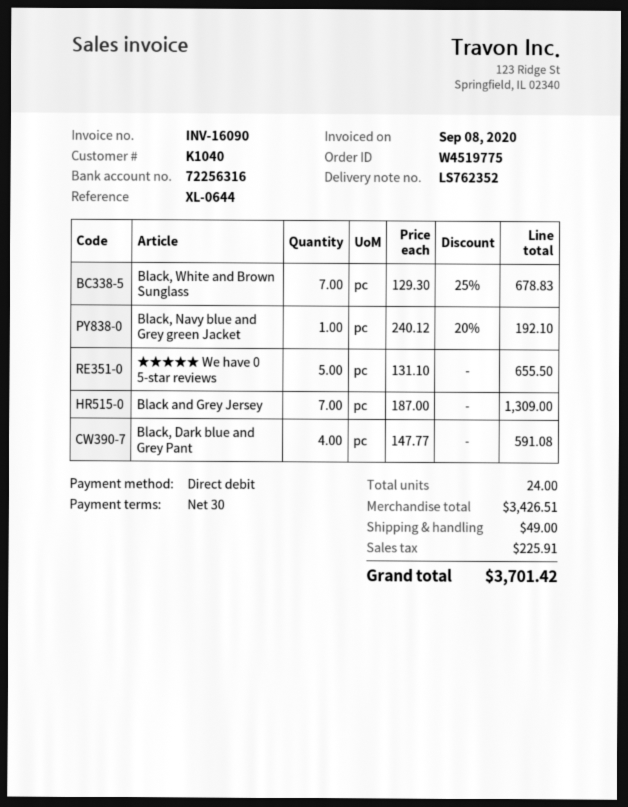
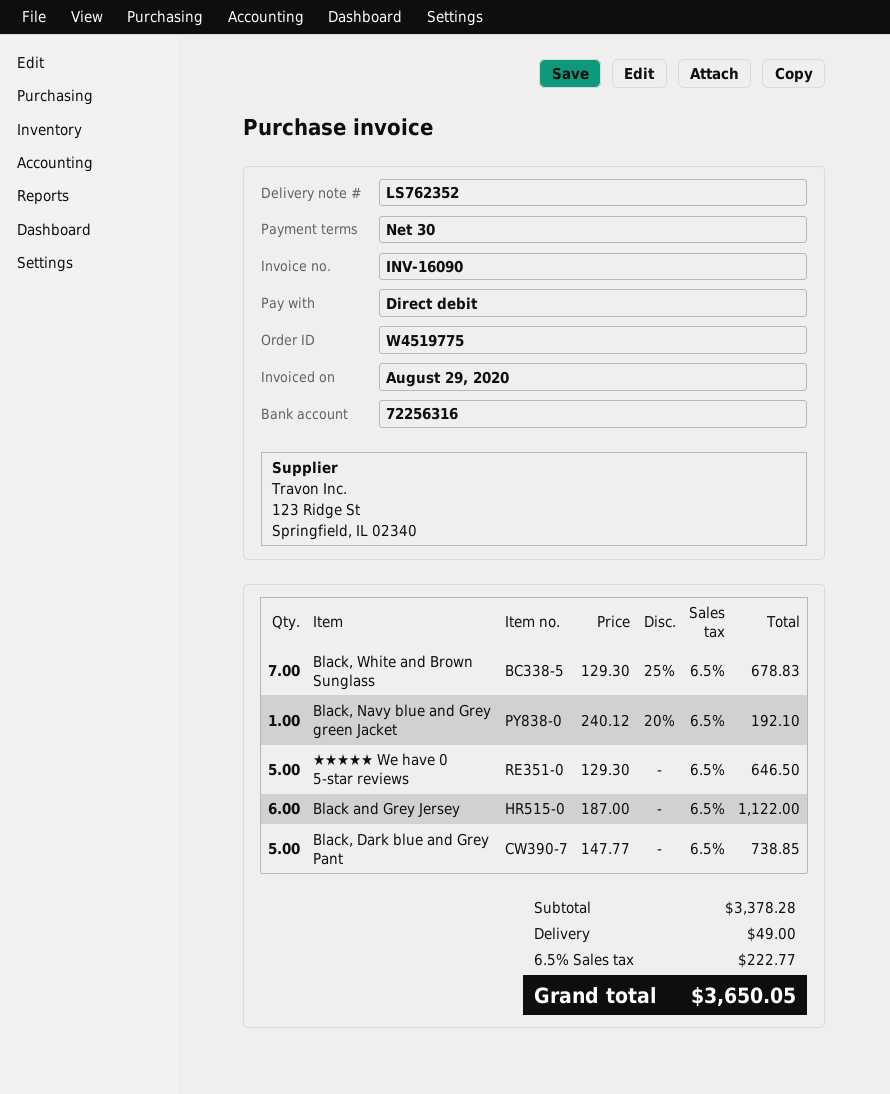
invoice date: 2020-09-08 -> 2020-08-29
★★★★★ We have 0 5-star reviews: 5 x 131.10 = 655.50 -> 5 x 129.30 = 646.50
Black and Grey Jersey: 7 x 187.00 = 1309.00 -> 6 x 187.00 = 1122.00
Black, Dark blue and Grey Pant: 4 x 147.77 = 591.08 -> 5 x 147.77 = 738.85
subtotal: 3426.51 -> 3378.28
tax: 225.91 -> 222.77
total: 3701.42 -> 3650.05

